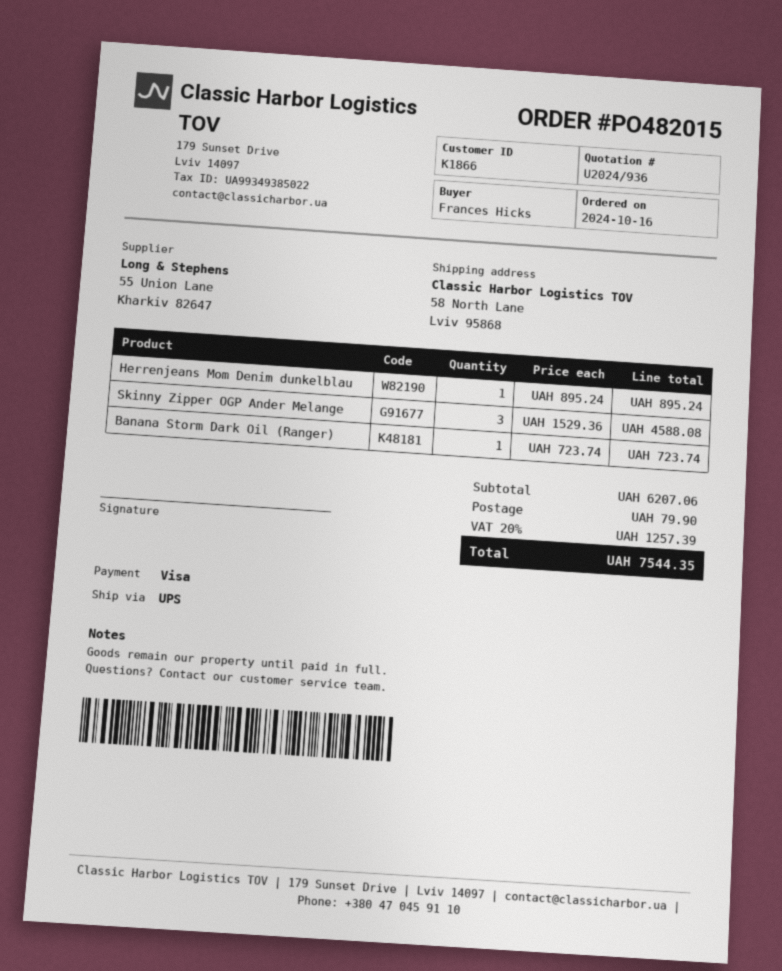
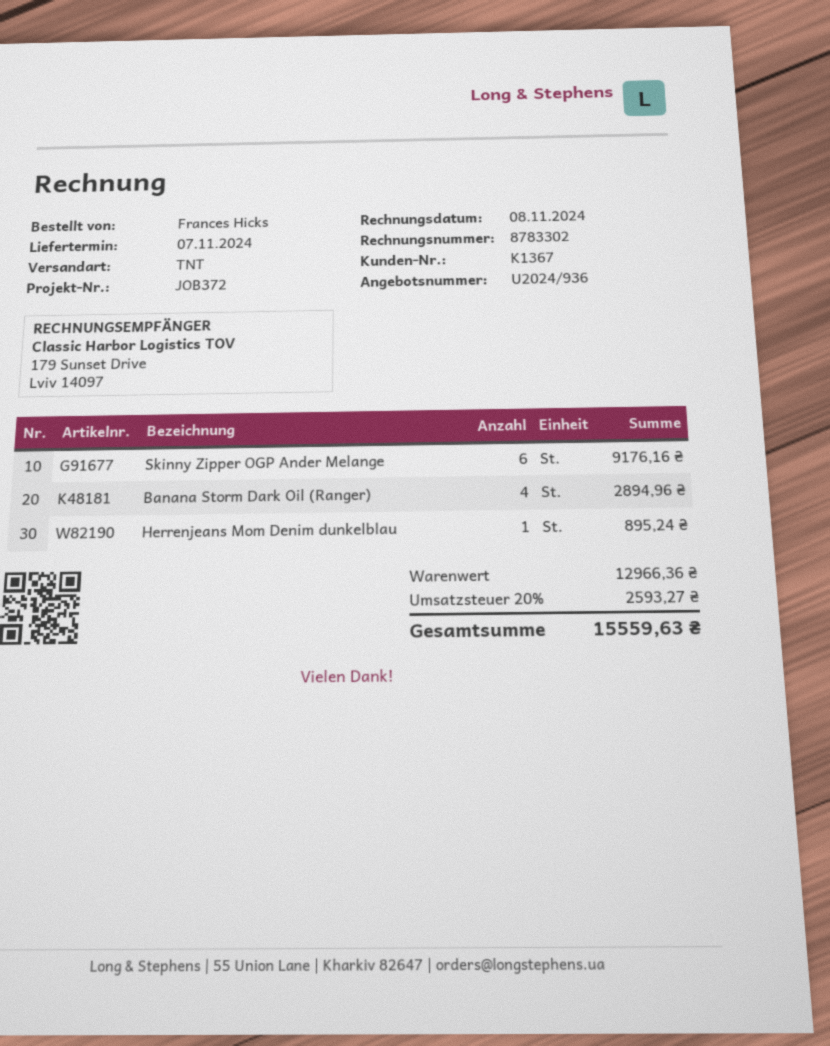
customer number: K1866 -> K1367
shipping method: UPS -> TNT
Skinny Zipper OGP Ander Melange: 3 for 4588.08 -> 6 for 9176.16
Banana Storm Dark Oil (Ranger): 1 for 723.74 -> 4 for 2894.96
subtotal: 6207.06 -> 12966.36
shipping: 79.90 -> none
tax: 20% = 1257.39 -> 20% = 2593.27
total: 7544.35 -> 15559.63

